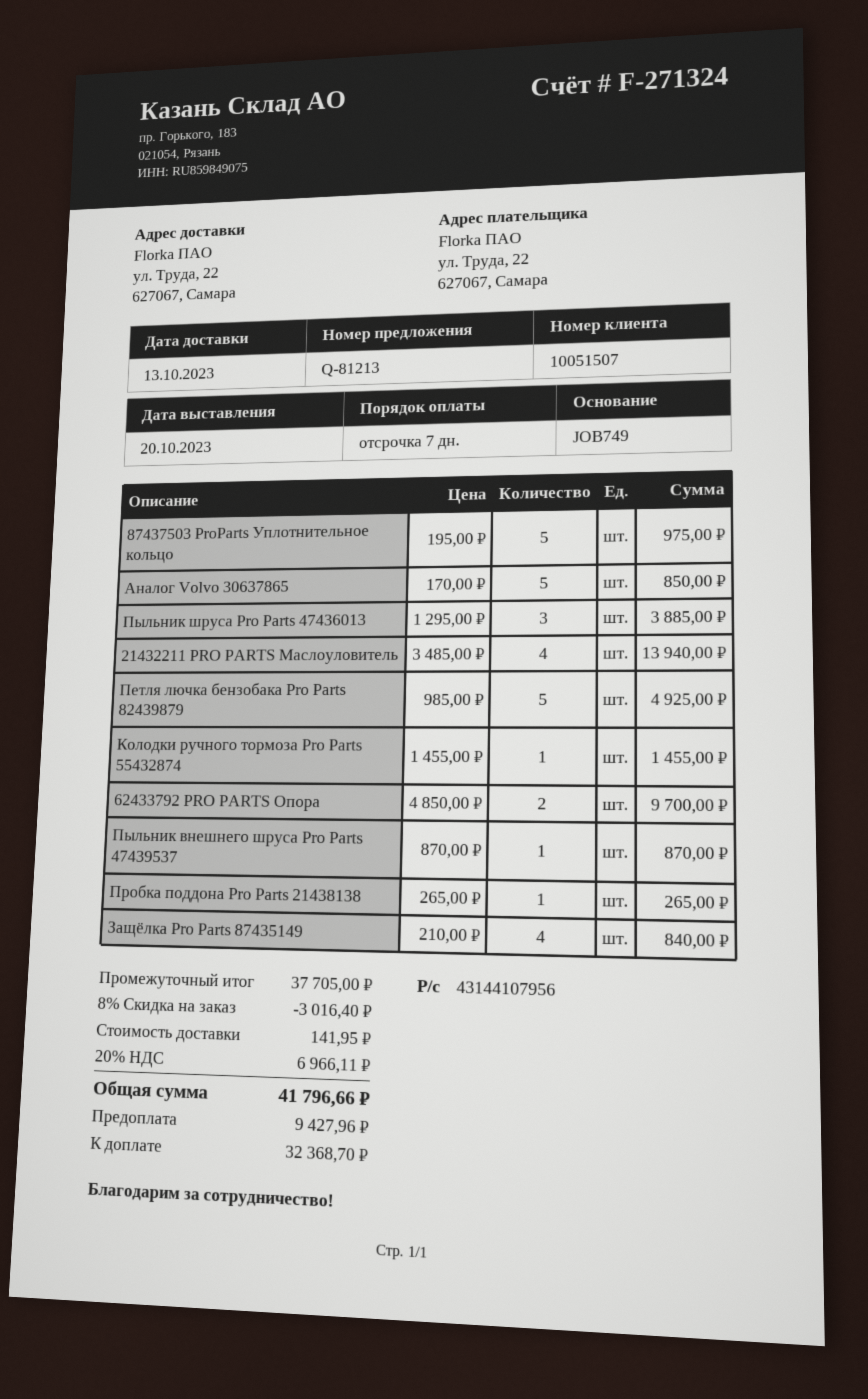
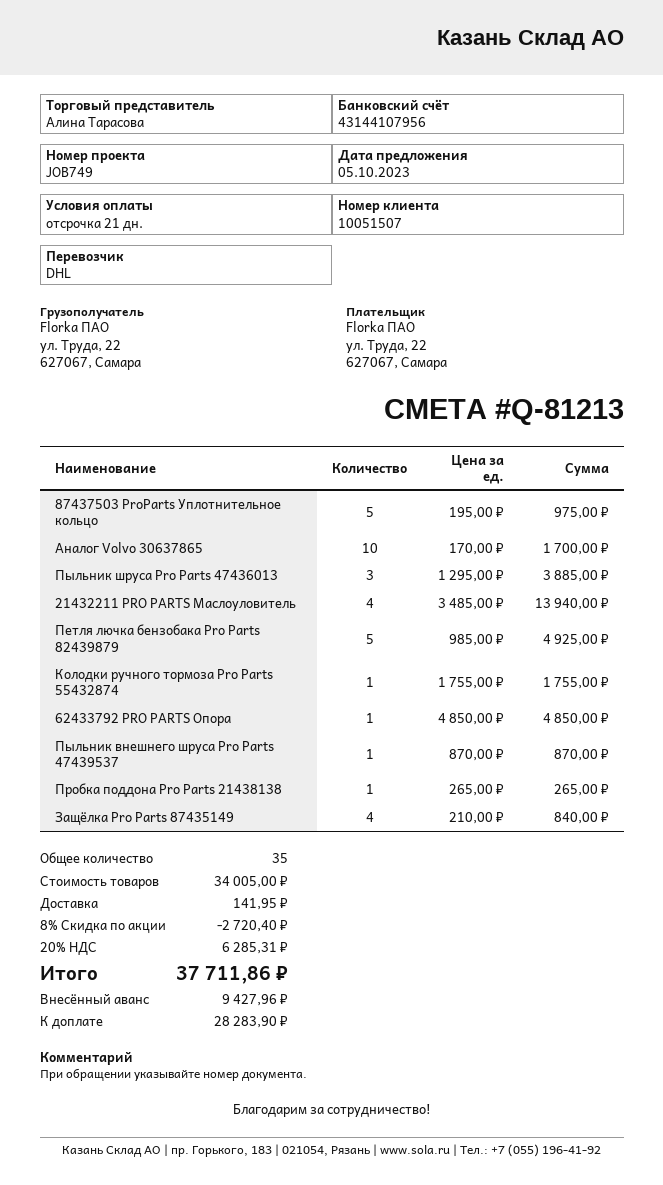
payment terms: 7 days -> 21 days
Аналог Volvo 30637865: 5 x 170.00 = 850.00 -> 10 x 170.00 = 1700.00
Колодки ручного тормоза Pro Parts 55432874: 1 x 1455.00 = 1455.00 -> 1 x 1755.00 = 1755.00
62433792 PRO PARTS Опора: 2 x 4850.00 = 9700.00 -> 1 x 4850.00 = 4850.00
subtotal: 37705.00 -> 34005.00
discount: 8% = 3016.40 -> 8% = 2720.40
tax: 20% = 6966.11 -> 20% = 6285.31
total: 41796.66 -> 37711.86
balance: 32368.70 -> 28283.90

